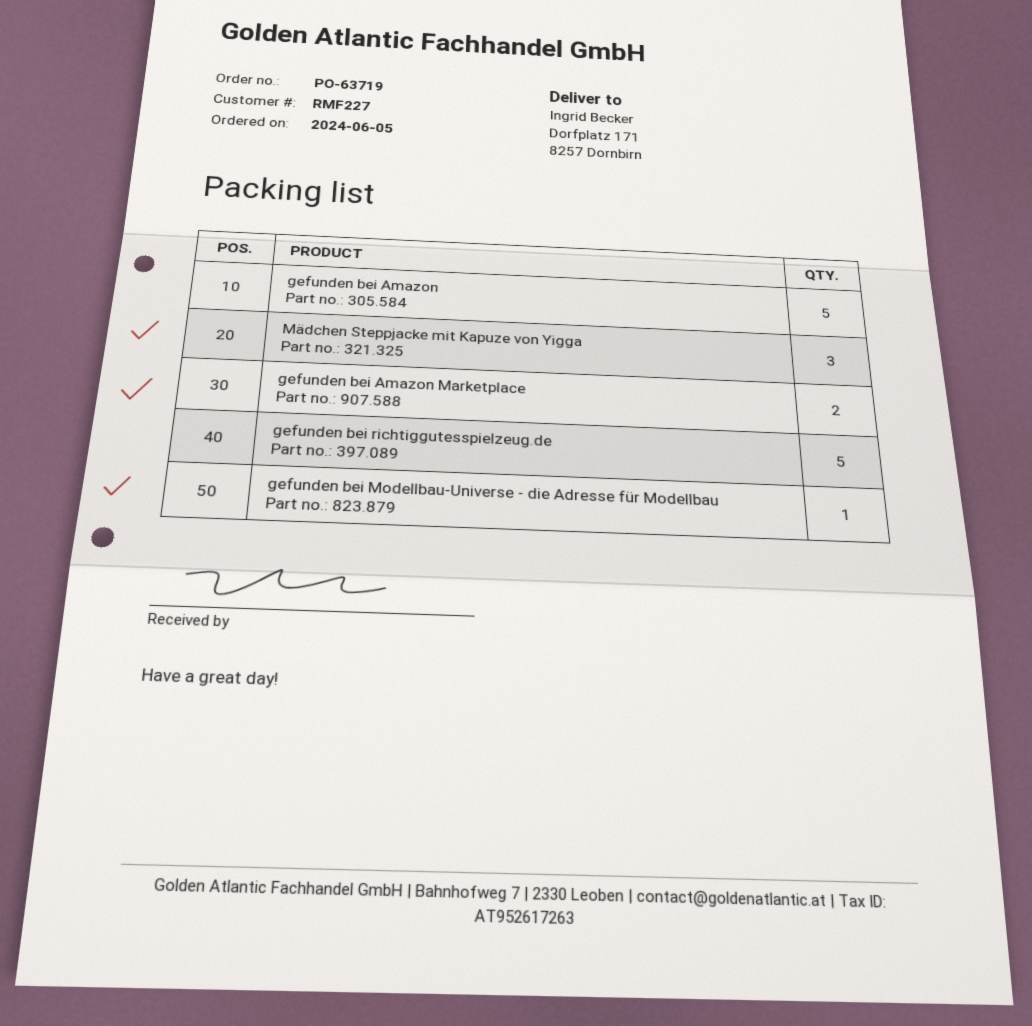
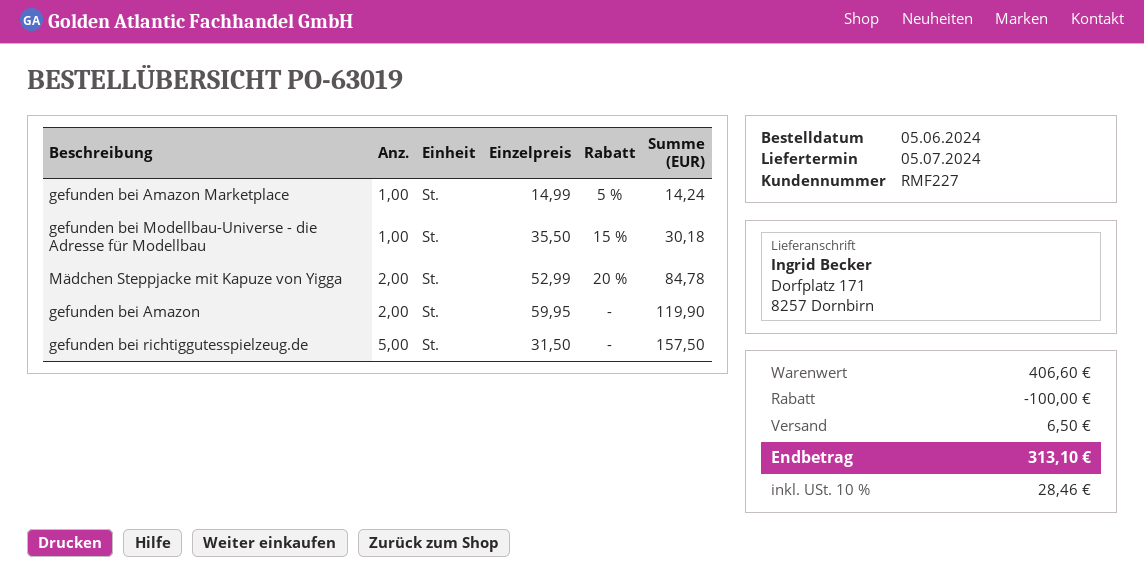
order number: PO-63719 -> PO-63019
gefunden bei Amazon: 5 -> 2
Mädchen Steppjacke mit Kapuze von Yigga: 3 -> 2
gefunden bei Amazon Marketplace: 2 -> 1

